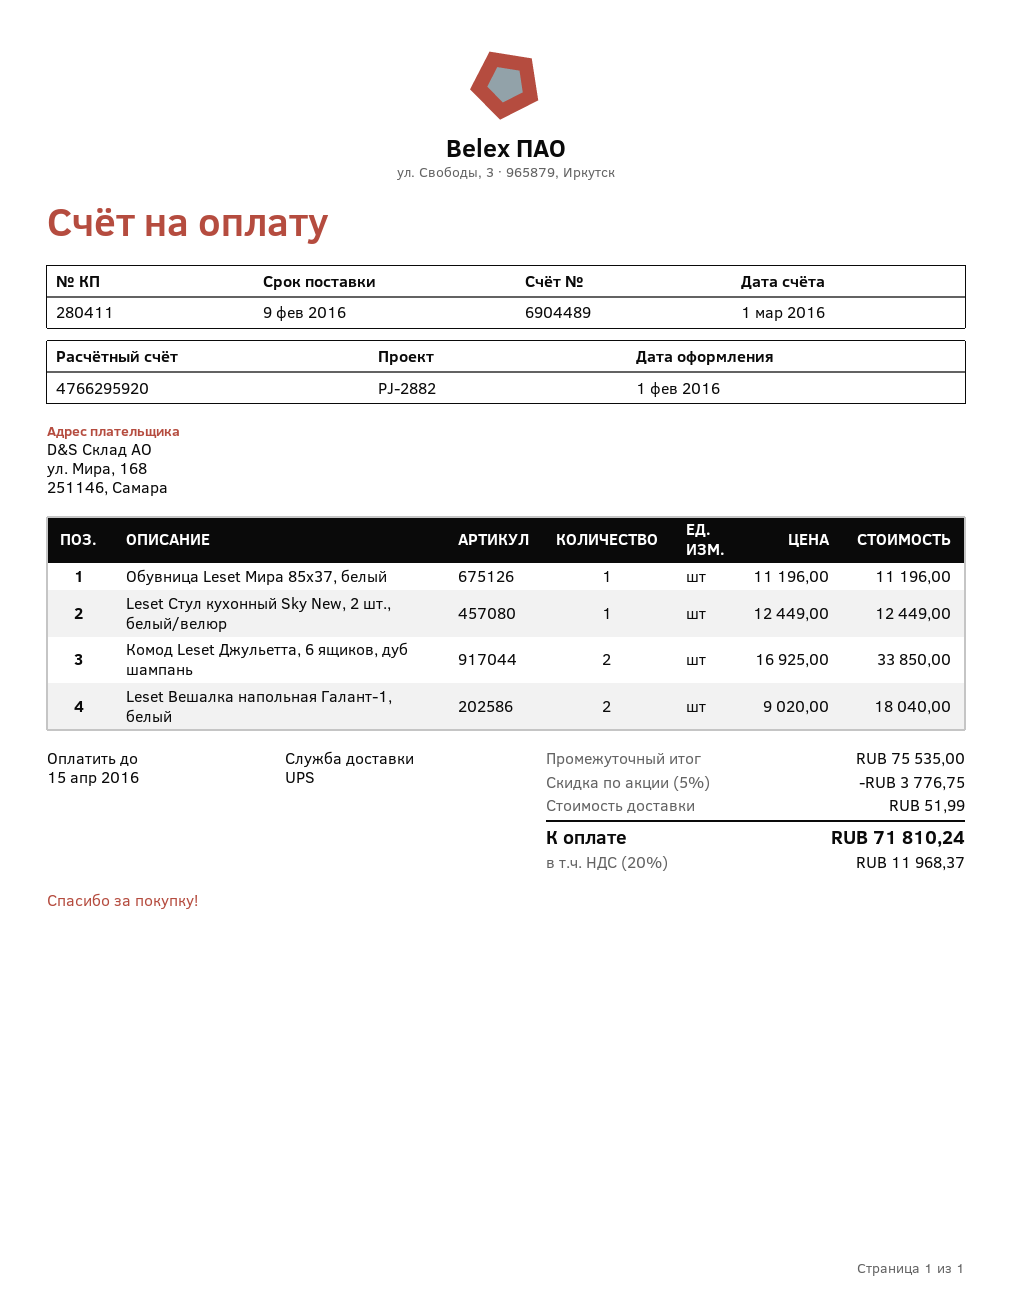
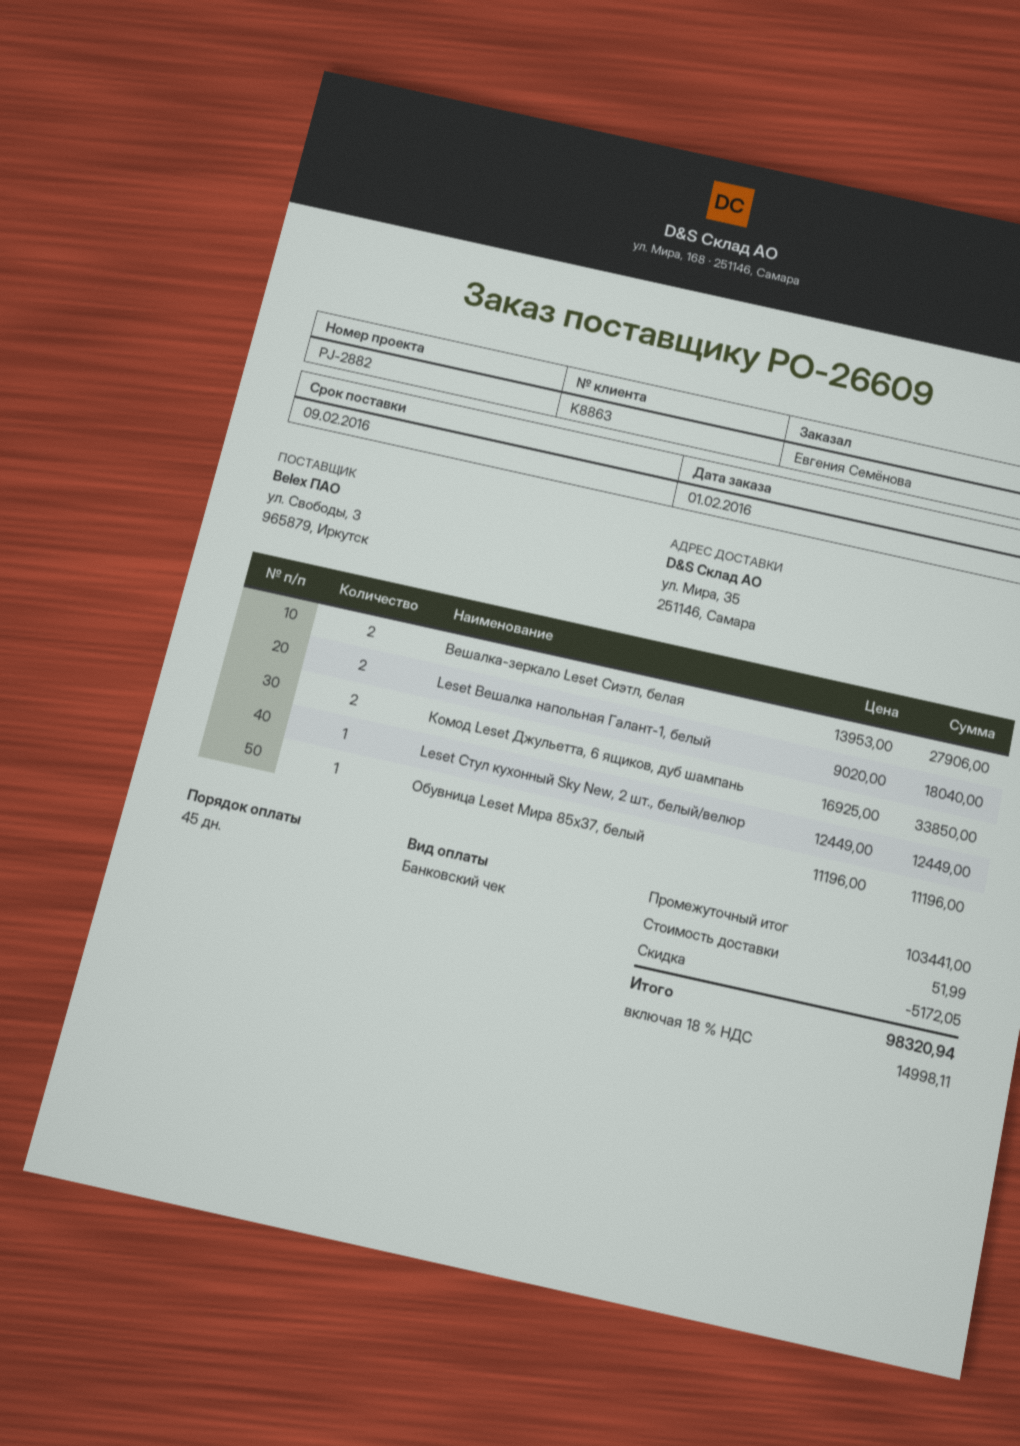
Вешалка-зеркало Leset Сиэтл, белая: none -> 2 x 13953.00 = 27906.00
subtotal: 75535.00 -> 103441.00
discount: 3776.75 -> 5172.05
tax: 20% = 11968.37 -> 18% = 14998.11
total: 71810.24 -> 98320.94

